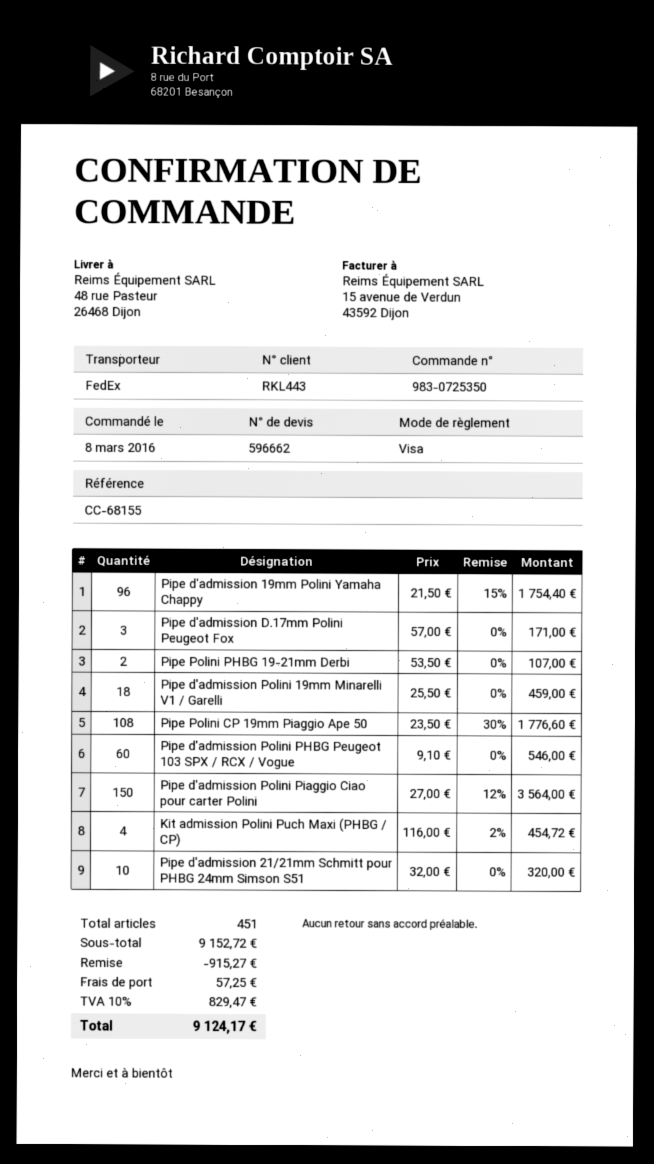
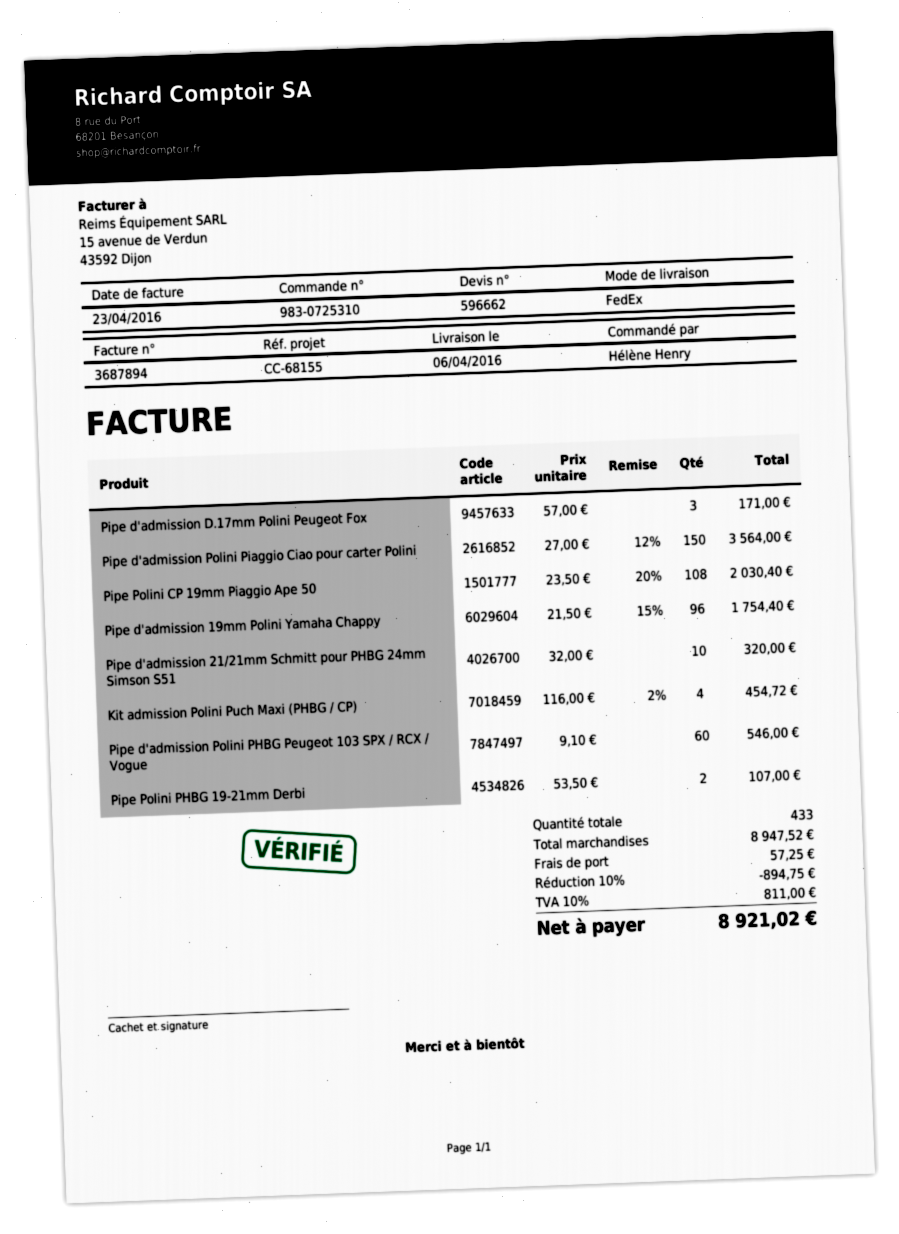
order number: 983-0725350 -> 983-0725310
Pipe d'admission Polini 19mm Minarelli V1 / Garelli: 18 x 25.50 = 459.00 -> none
Pipe Polini CP 19mm Piaggio Ape 50: 108 x 23.50 - 30% = 1776.60 -> 108 x 23.50 - 20% = 2030.40
total quantity: 451 -> 433
subtotal: 9152.72 -> 8947.52
discount: 915.27 -> 894.75
tax: 10% = 829.47 -> 10% = 811.00
total: 9124.17 -> 8921.02

